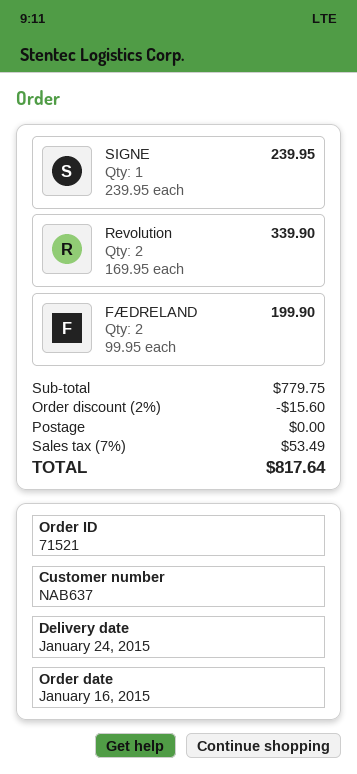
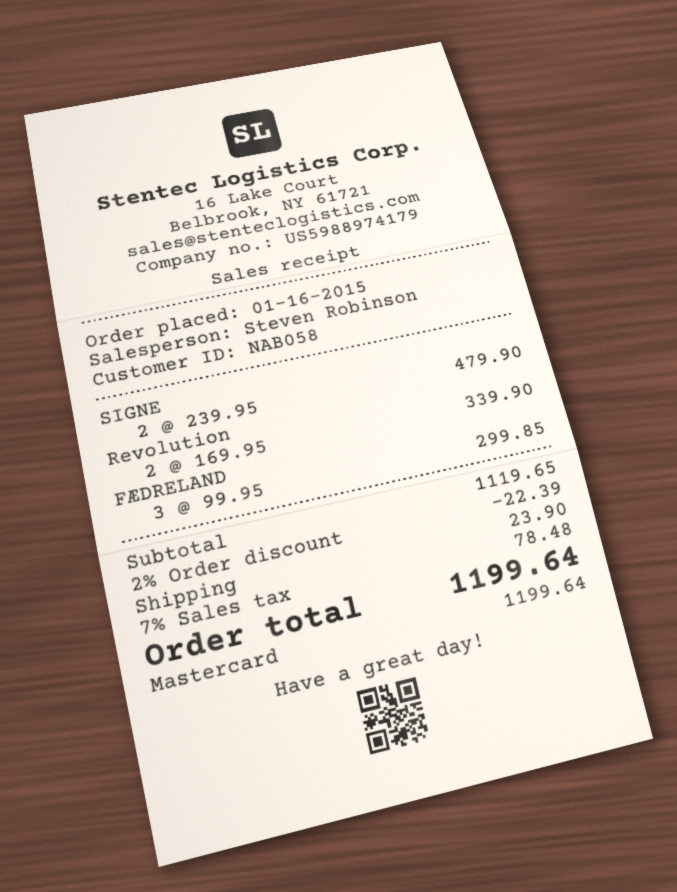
customer number: NAB637 -> NAB058
SIGNE: 1 x 239.95 = 239.95 -> 2 x 239.95 = 479.90
FÆDRELAND: 2 x 99.95 = 199.90 -> 3 x 99.95 = 299.85
subtotal: 779.75 -> 1119.65
discount: 2% = 15.60 -> 2% = 22.39
shipping: 0.00 -> 23.90
tax: 7% = 53.49 -> 7% = 78.48
total: 817.64 -> 1199.64

